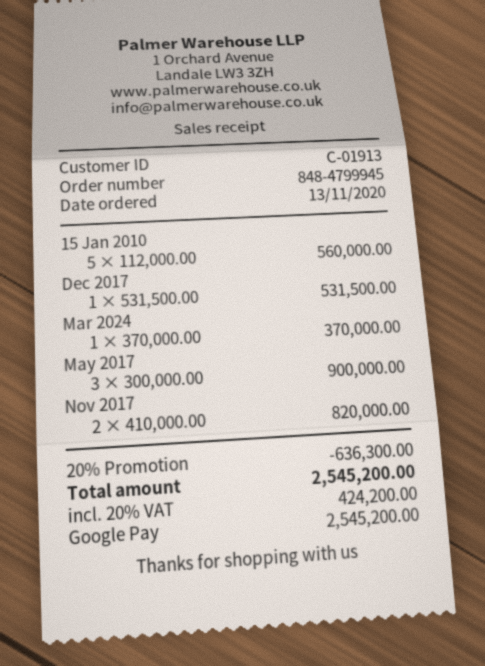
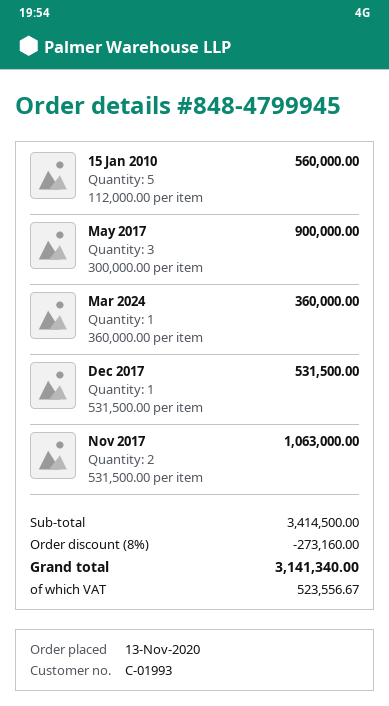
customer number: C-01913 -> C-01993
Mar 2024: 1 x 370000.00 = 370000.00 -> 1 x 360000.00 = 360000.00
Nov 2017: 2 x 410000.00 = 820000.00 -> 2 x 531500.00 = 1063000.00
discount: 20% = 636300.00 -> 8% = 273160.00
tax: 424200.00 -> 523556.67
total: 2545200.00 -> 3141340.00

